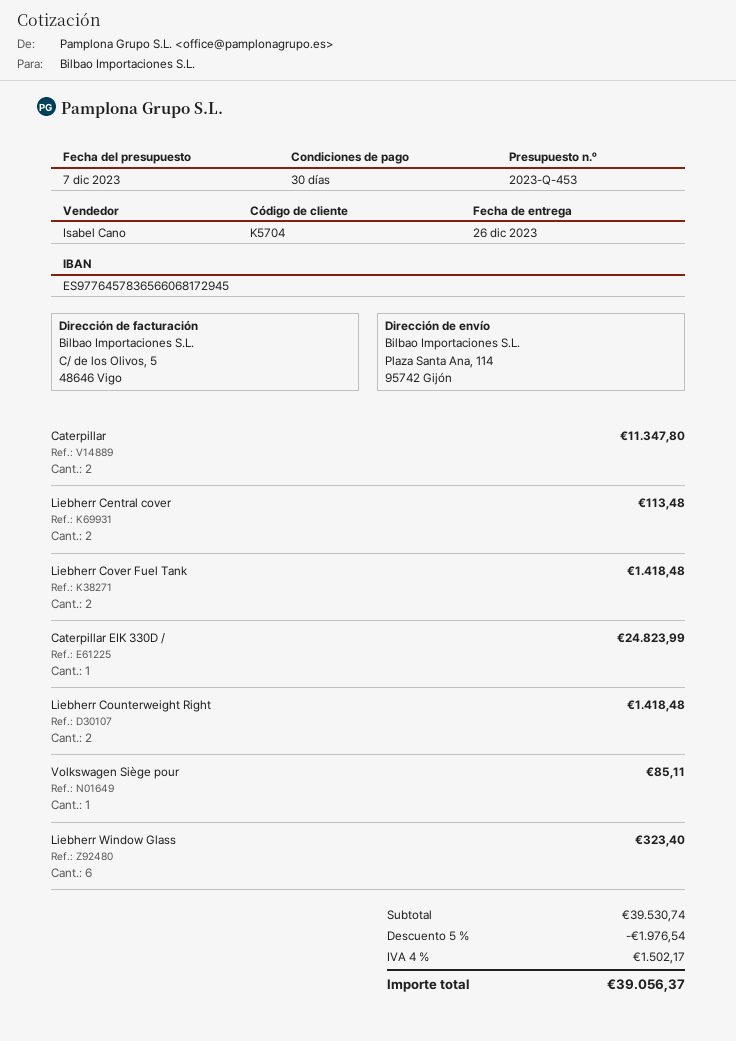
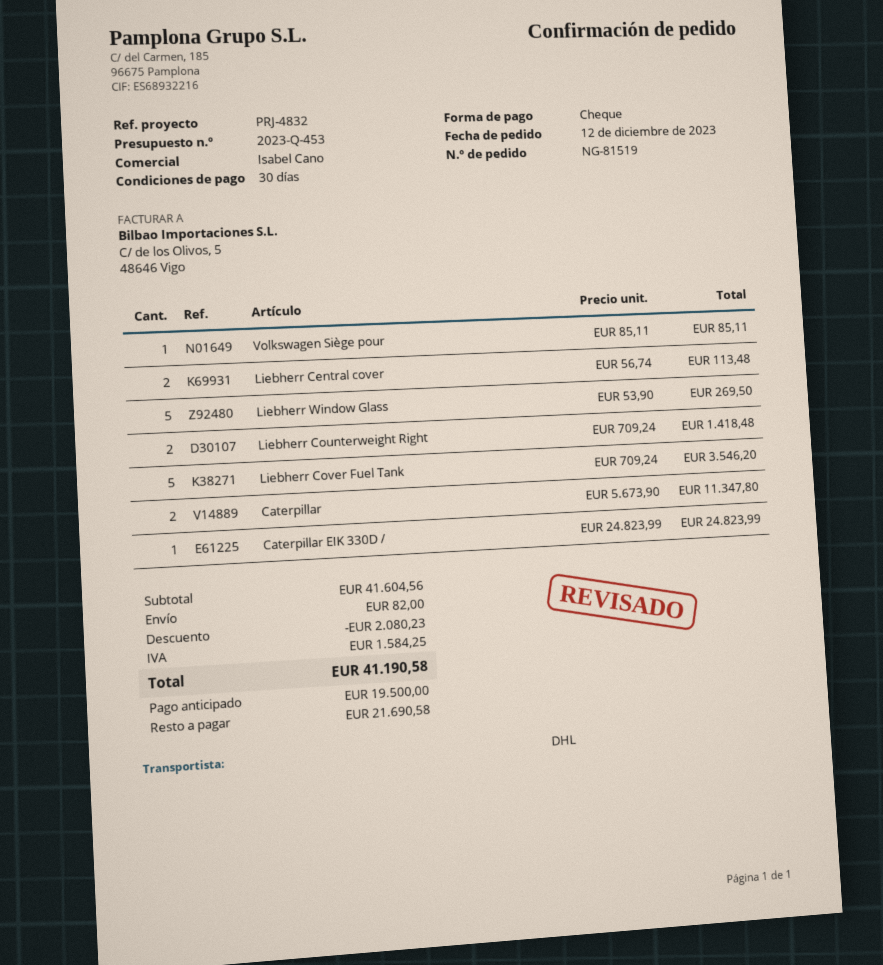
Liebherr Cover Fuel Tank: 2 for 1418.48 -> 5 for 3546.20
Liebherr Window Glass: 6 for 323.40 -> 5 for 269.50
subtotal: 39530.74 -> 41604.56
discount: 1976.54 -> 2080.23
shipping: none -> 82.00
tax: 1502.17 -> 1584.25
total: 39056.37 -> 41190.58

